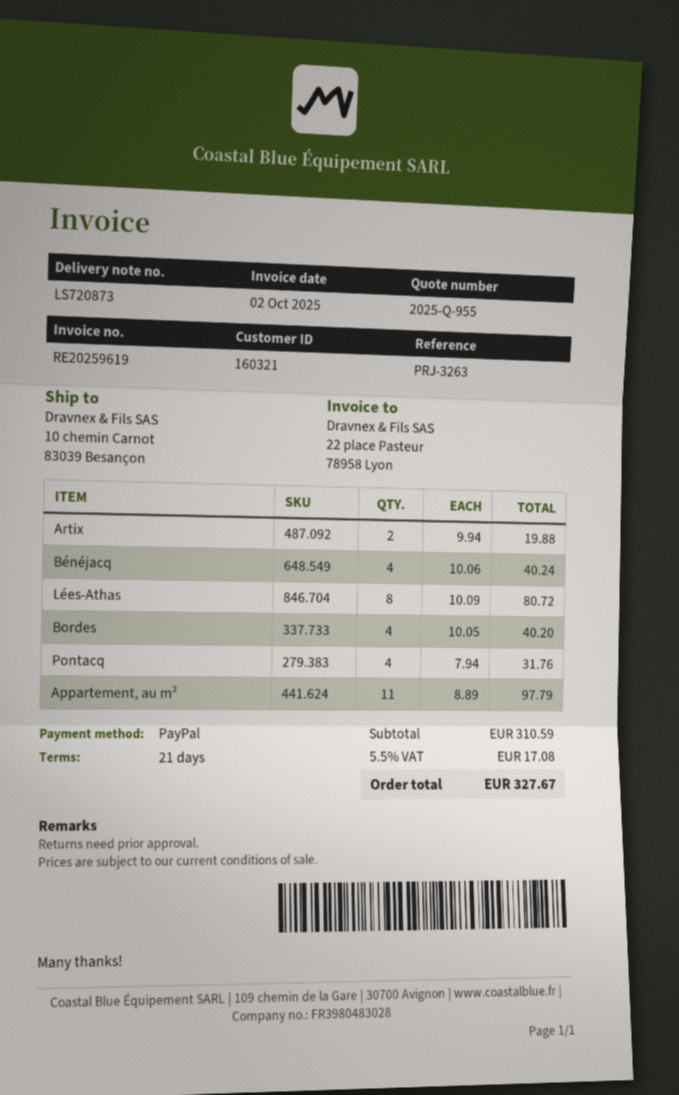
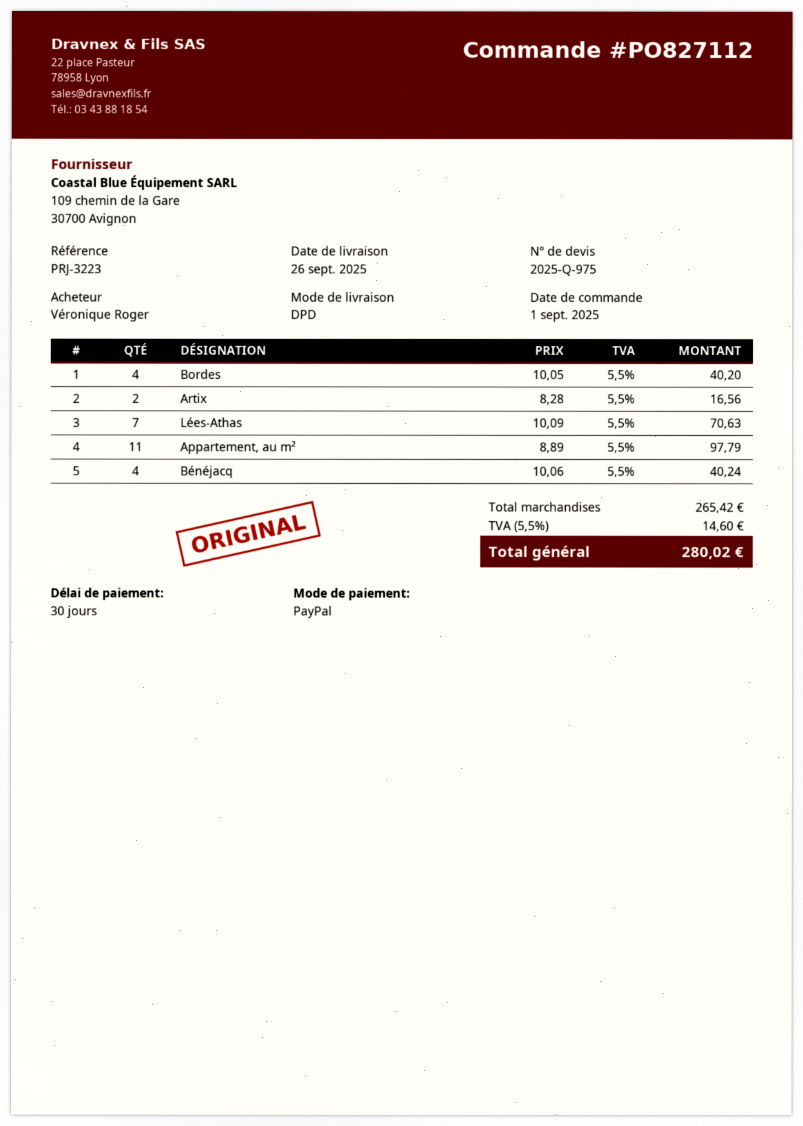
quote number: 2025-Q-955 -> 2025-Q-975
payment terms: 21 days -> 30 days
reference: PRJ-3263 -> PRJ-3223
Artix: 2 x 9.94 = 19.88 -> 2 x 8.28 = 16.56
Lées-Athas: 8 x 10.09 = 80.72 -> 7 x 10.09 = 70.63
Pontacq: 4 x 7.94 = 31.76 -> none
subtotal: 310.59 -> 265.42
tax: 5.5% = 17.08 -> 5.5% = 14.60
total: 327.67 -> 280.02

